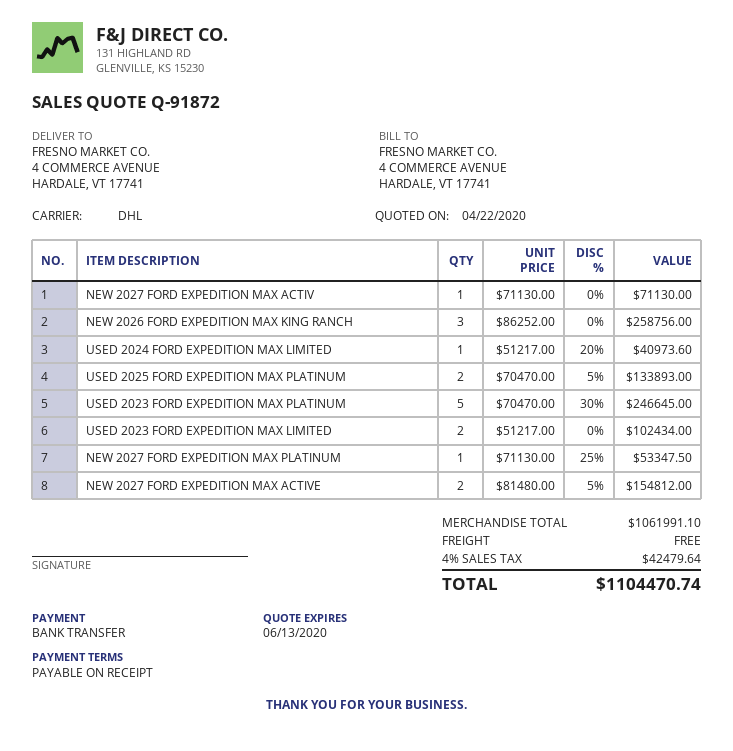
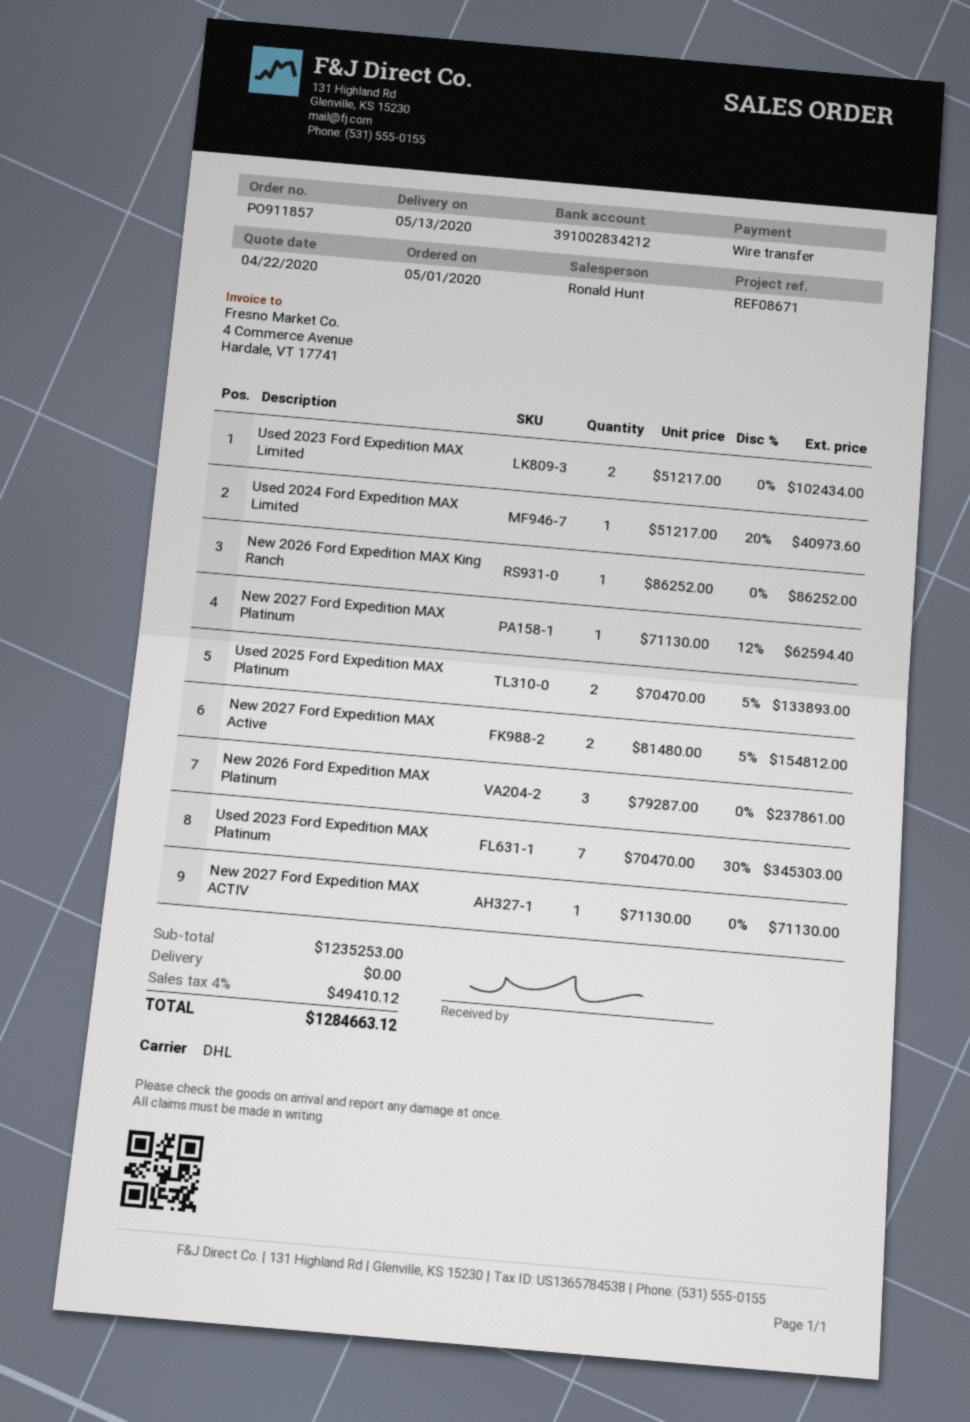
NEW 2026 FORD EXPEDITION MAX KING RANCH: 3 x 86252.00 = 258756.00 -> 1 x 86252.00 = 86252.00
USED 2023 FORD EXPEDITION MAX PLATINUM: 5 x 70470.00 - 30% = 246645.00 -> 7 x 70470.00 - 30% = 345303.00
NEW 2027 FORD EXPEDITION MAX PLATINUM: 1 x 71130.00 - 25% = 53347.50 -> 1 x 71130.00 - 12% = 62594.40
New 2026 Ford Expedition MAX Platinum: none -> 3 x 79287.00 = 237861.00
subtotal: 1061991.10 -> 1235253.00
tax: 4% = 42479.64 -> 4% = 49410.12
total: 1104470.74 -> 1284663.12

